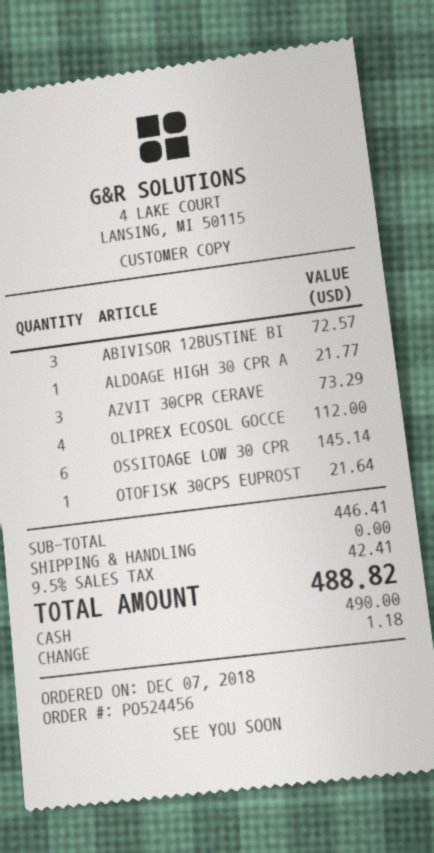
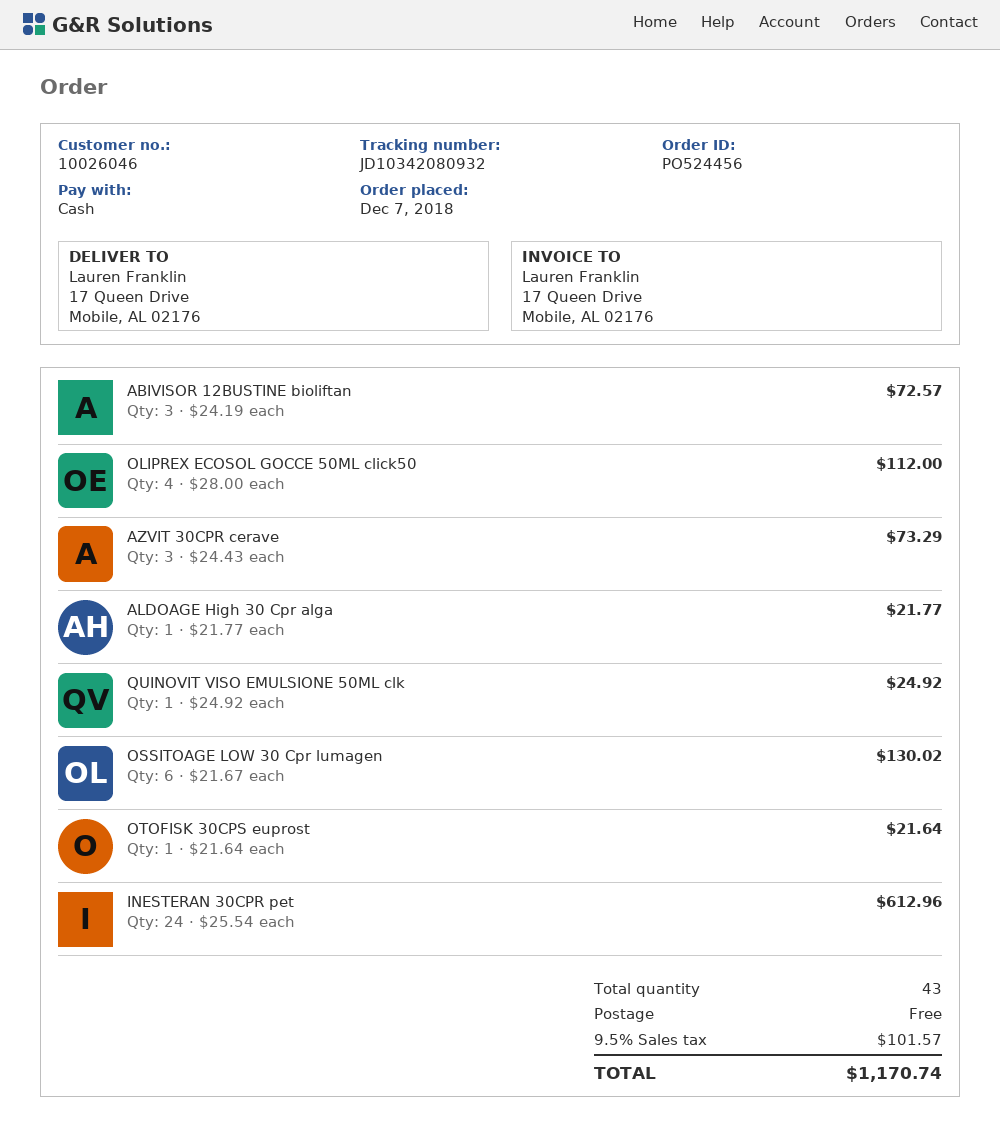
OSSITOAGE LOW 30 CPR: 6 for 145.14 -> 6 for 130.02
QUINOVIT VISO EMULSIONE 50ML clk: none -> 1 for 24.92
INESTERAN 30CPR pet: none -> 24 for 612.96
tax: 9.5% = 42.41 -> 9.5% = 101.57
total: 488.82 -> 1170.74

